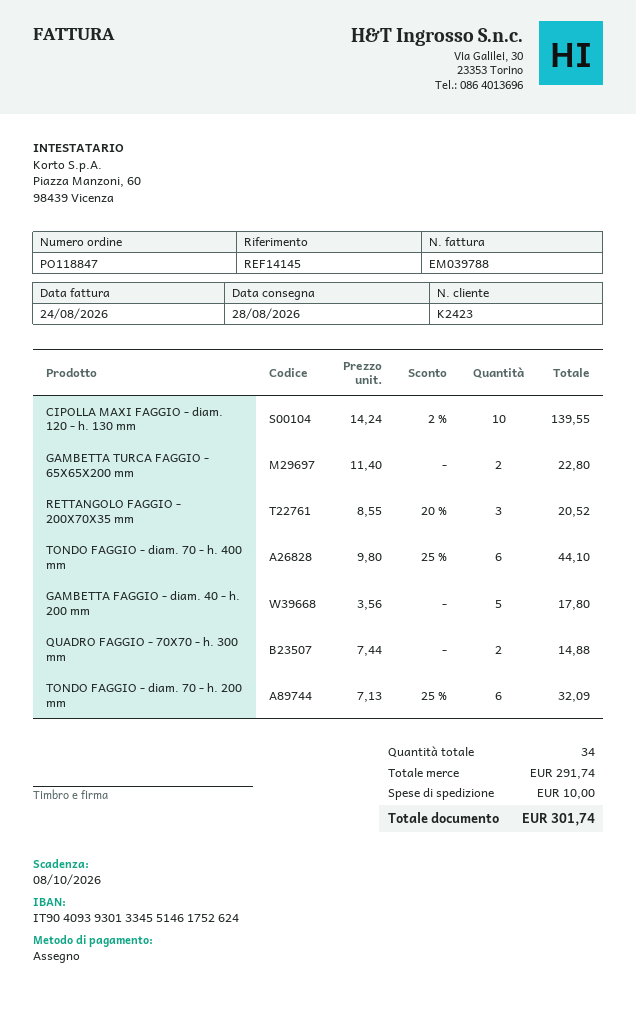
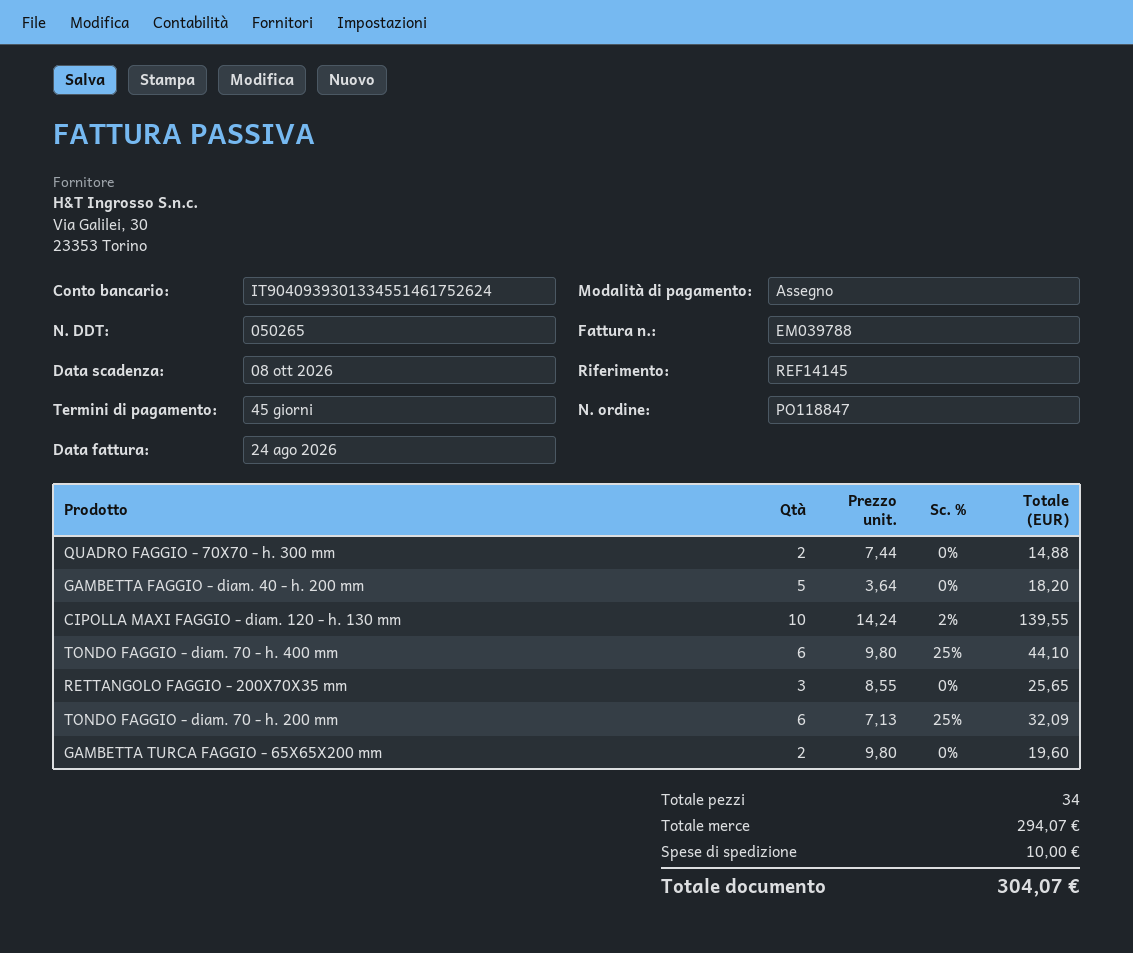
GAMBETTA TURCA FAGGIO - 65X65X200 mm: 2 x 11.40 = 22.80 -> 2 x 9.80 = 19.60
RETTANGOLO FAGGIO - 200X70X35 mm: 3 x 8.55 - 20% = 20.52 -> 3 x 8.55 = 25.65
GAMBETTA FAGGIO - diam. 40 - h. 200 mm: 5 x 3.56 = 17.80 -> 5 x 3.64 = 18.20
subtotal: 291.74 -> 294.07
total: 301.74 -> 304.07

